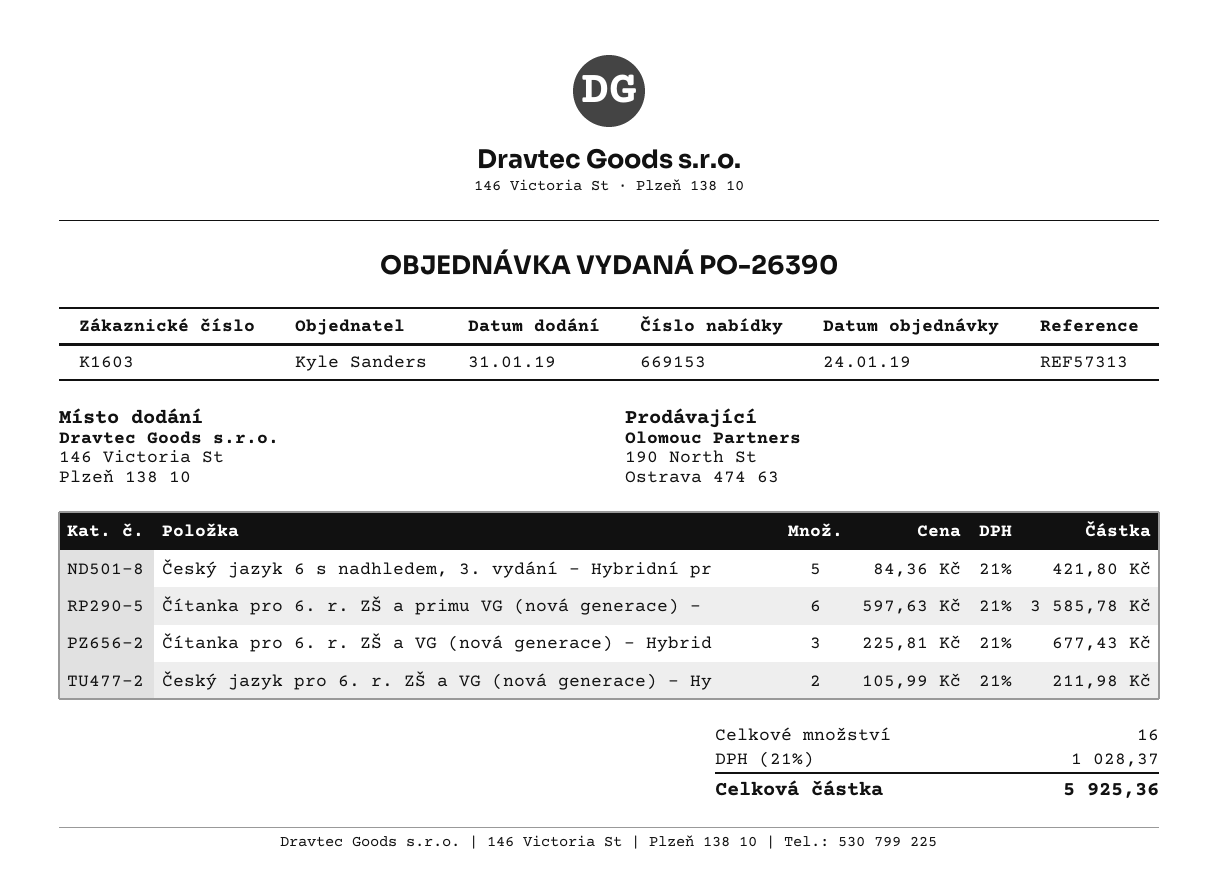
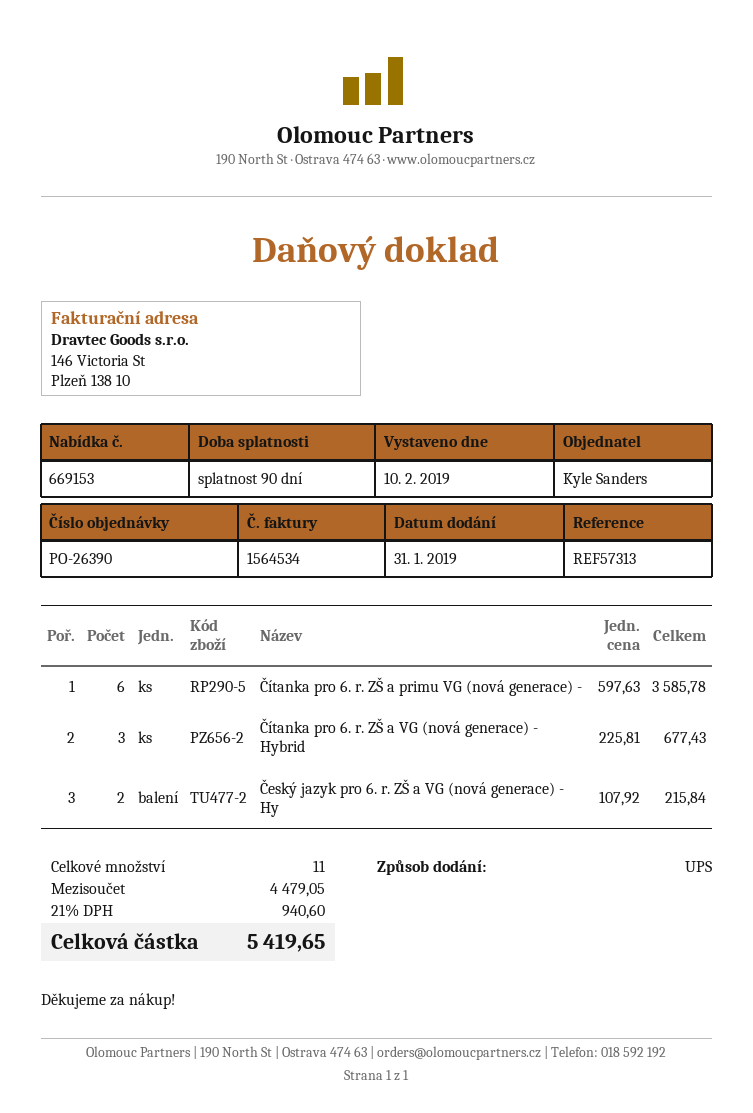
Český jazyk 6 s nadhledem, 3. vydání - Hybridní pr: 5 x 84.36 = 421.80 -> none
Český jazyk pro 6. r. ZŠ a VG (nová generace) - Hy: 2 x 105.99 = 211.98 -> 2 x 107.92 = 215.84
total quantity: 16 -> 11
tax: 21% = 1028.37 -> 21% = 940.60
total: 5925.36 -> 5419.65

